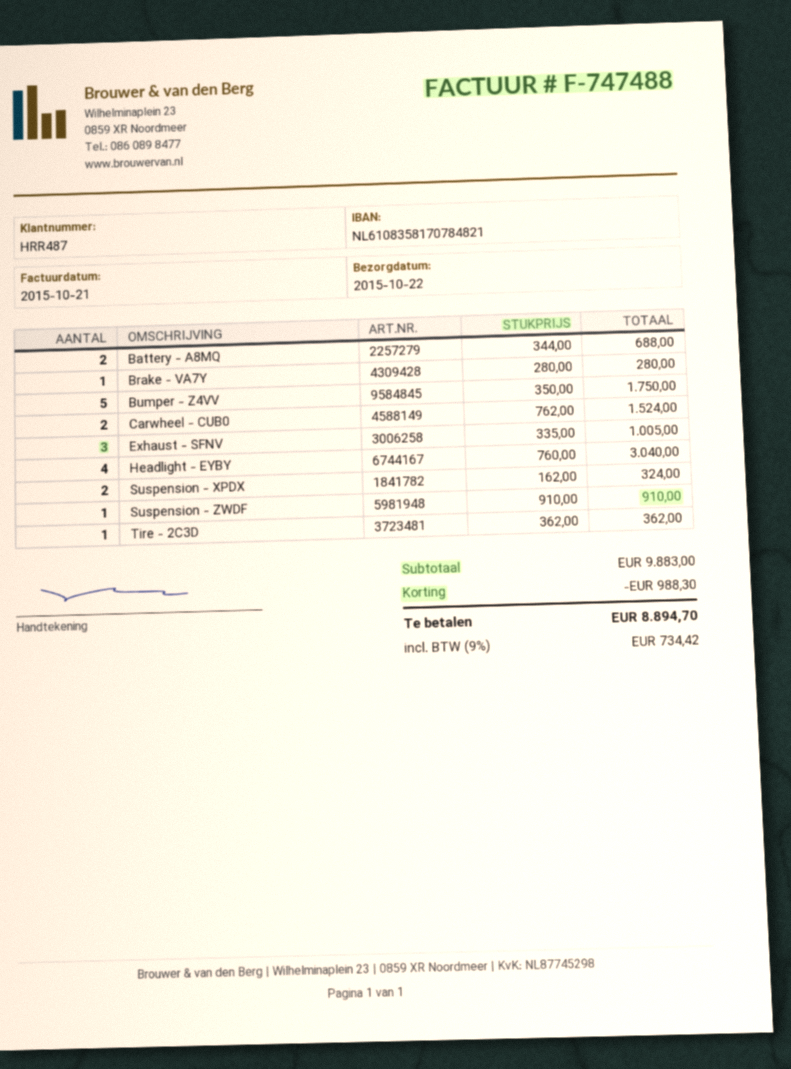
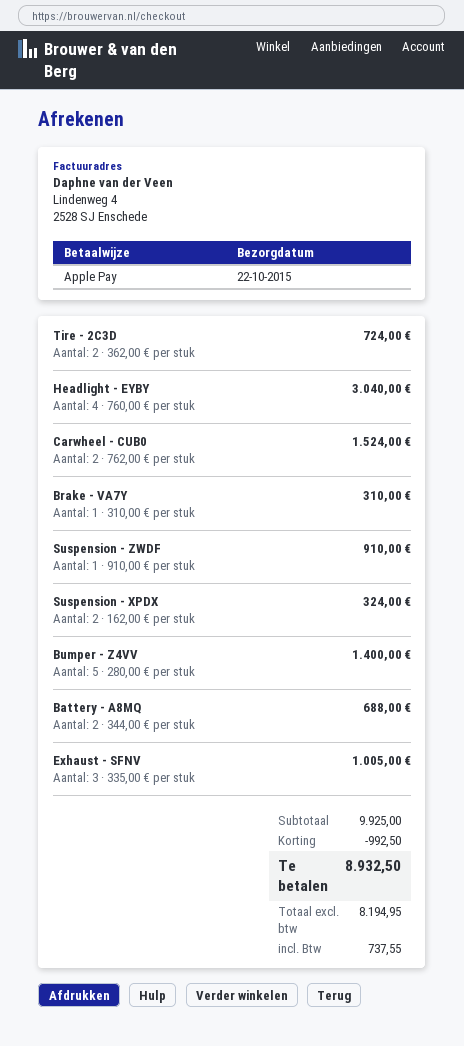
Brake - VA7Y: 1 x 280.00 = 280.00 -> 1 x 310.00 = 310.00
Bumper - Z4VV: 5 x 350.00 = 1750.00 -> 5 x 280.00 = 1400.00
Tire - 2C3D: 1 x 362.00 = 362.00 -> 2 x 362.00 = 724.00
subtotal: 9883.00 -> 9925.00
discount: 988.30 -> 992.50
tax: 734.42 -> 737.55
total: 8894.70 -> 8932.50

